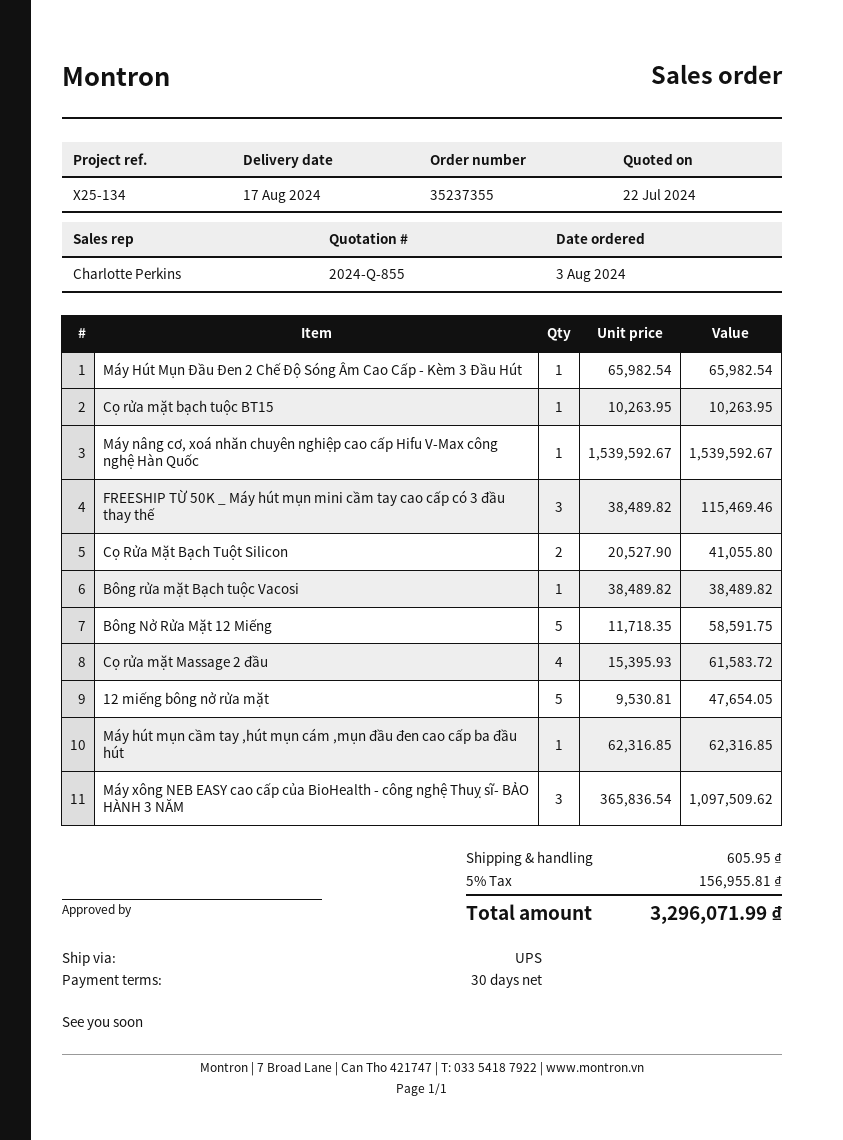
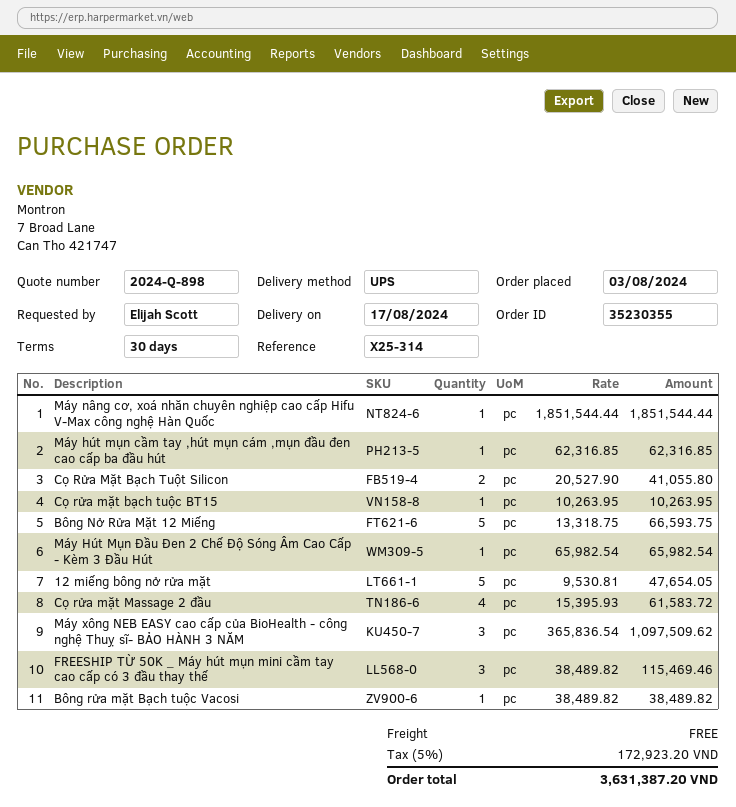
quote number: 2024-Q-855 -> 2024-Q-898
order number: 35237355 -> 35230355
reference: X25-134 -> X25-314
Máy nâng cơ, xoá nhăn chuyên nghiệp cao cấp Hifu V-Max công nghệ Hàn Quốc: 1 x 1539592.67 = 1539592.67 -> 1 x 1851544.44 = 1851544.44
Bông Nở Rửa Mặt 12 Miếng: 5 x 11718.35 = 58591.75 -> 5 x 13318.75 = 66593.75
shipping: 605.95 -> 0.00
tax: 5% = 156955.81 -> 5% = 172923.20
total: 3296071.99 -> 3631387.20

